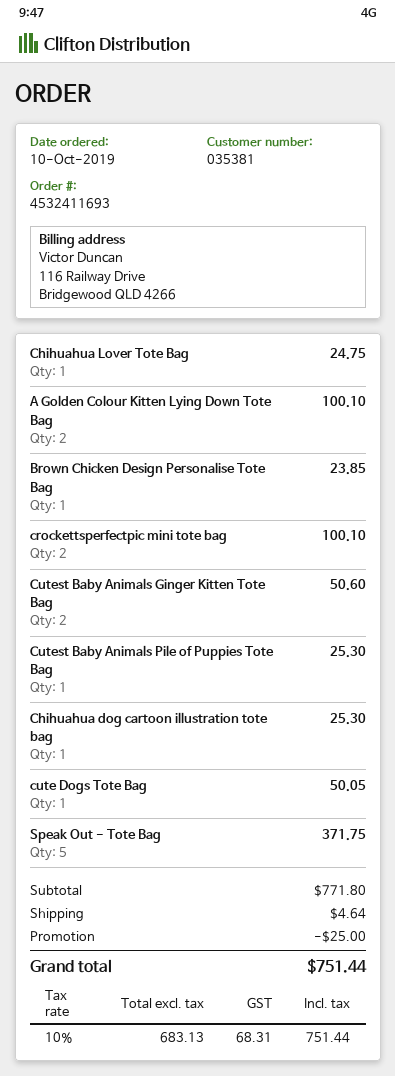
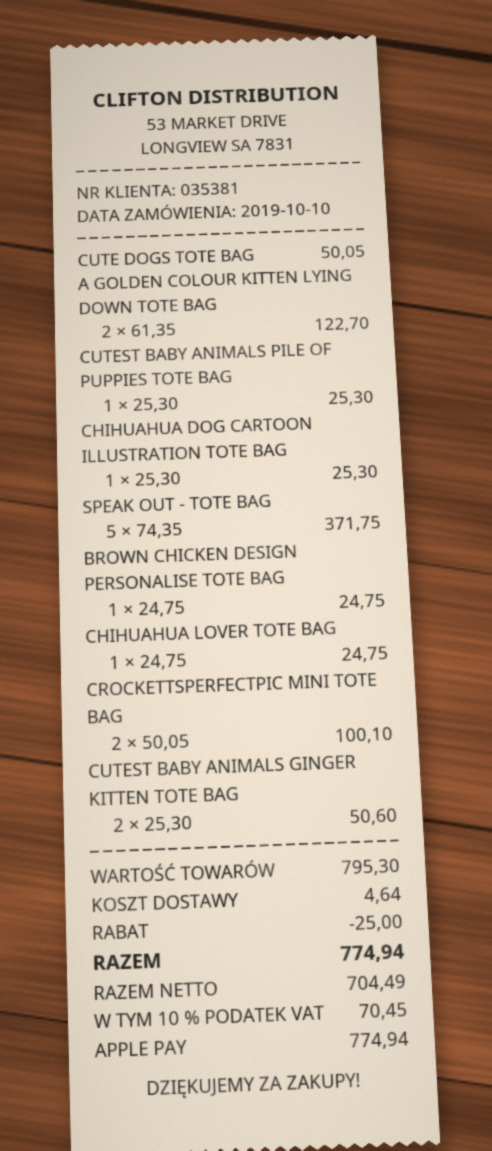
A Golden Colour Kitten Lying Down Tote Bag: 2 for 100.10 -> 2 for 122.70
Brown Chicken Design Personalise Tote Bag: 1 for 23.85 -> 1 for 24.75
subtotal: 771.80 -> 795.30
net: 683.13 -> 704.49
tax: 10% = 68.31 -> 10% = 70.45
total: 751.44 -> 774.94

